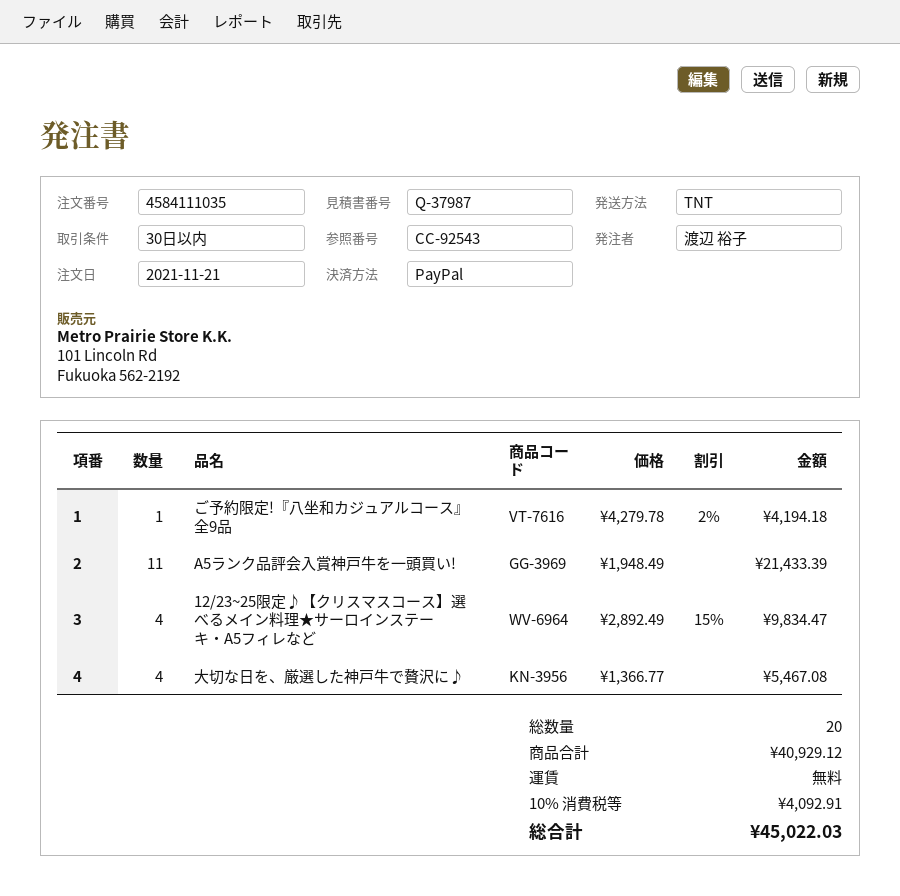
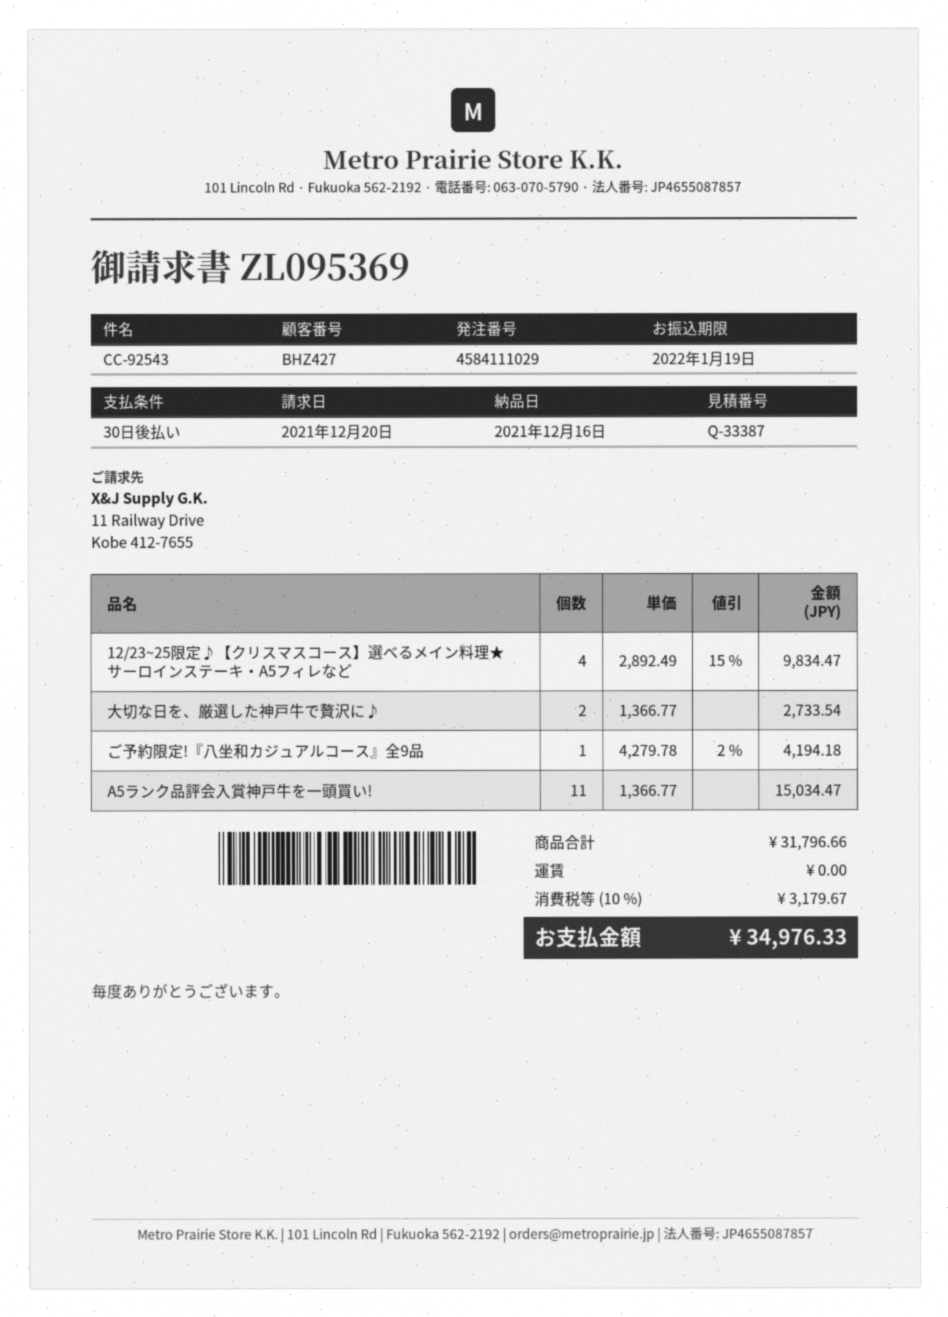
quote number: Q-37987 -> Q-33387
order number: 4584111035 -> 4584111029
A5ランク品評会入賞神戸牛を一頭買い!: 11 x 1948.49 = 21433.39 -> 11 x 1366.77 = 15034.47
大切な日を、厳選した神戸牛で贅沢に♪: 4 x 1366.77 = 5467.08 -> 2 x 1366.77 = 2733.54
subtotal: 40929.12 -> 31796.66
tax: 10% = 4092.91 -> 10% = 3179.67
total: 45022.03 -> 34976.33

